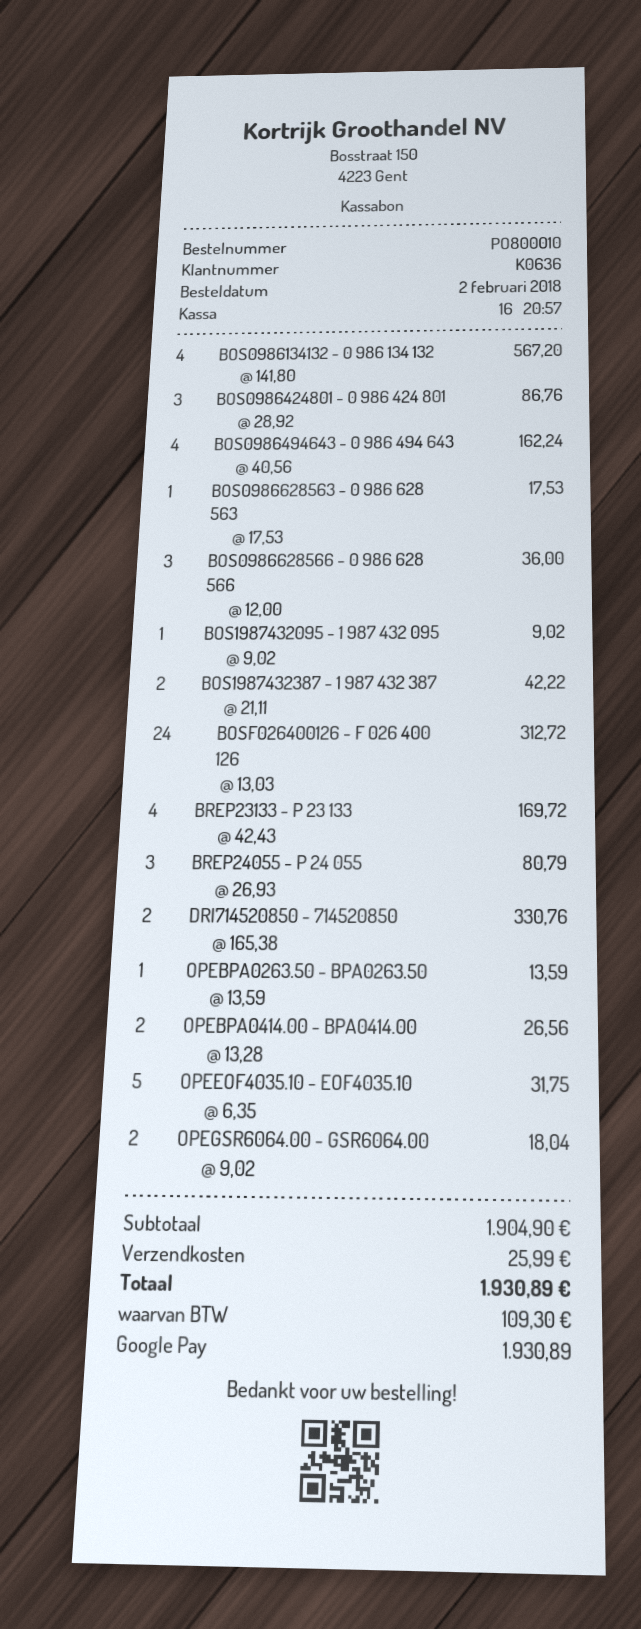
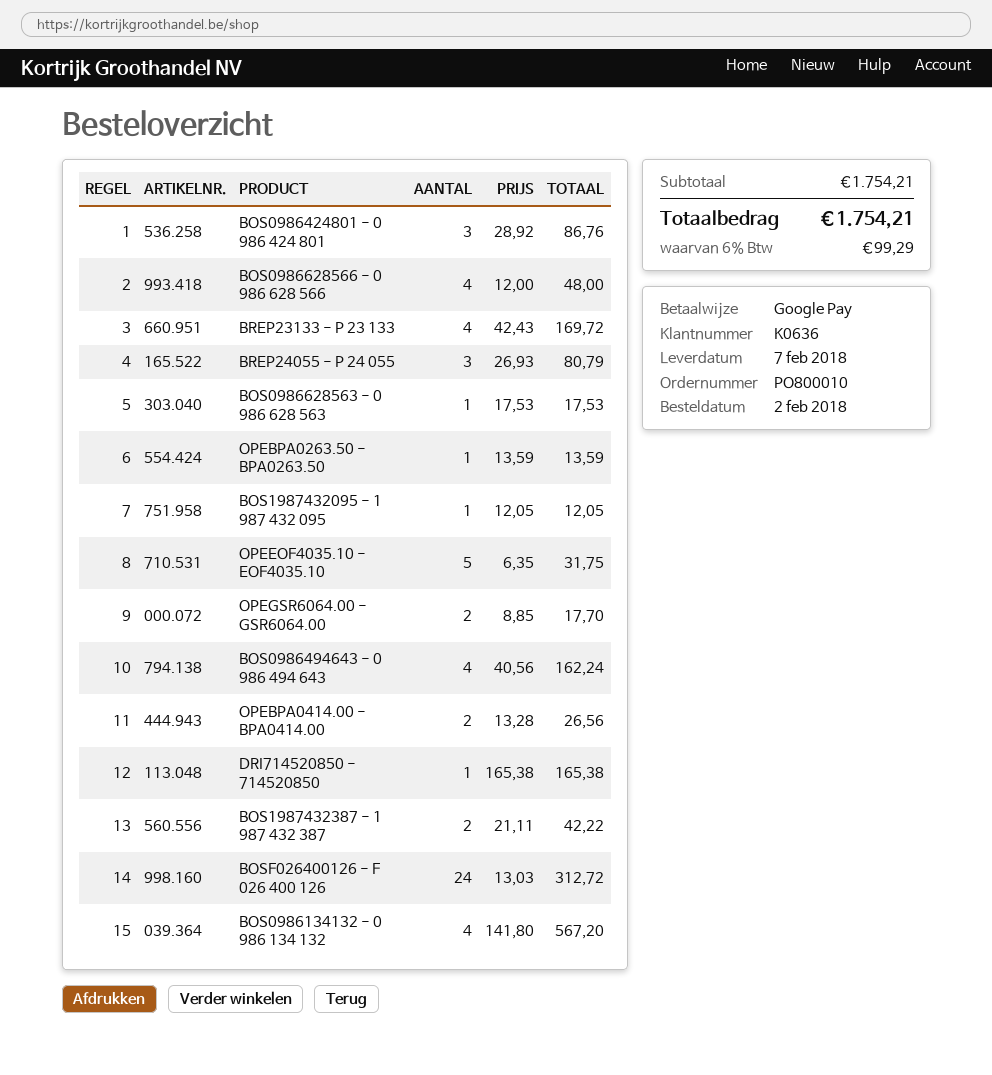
BOS0986628566 - 0 986 628 566: 3 x 12.00 = 36.00 -> 4 x 12.00 = 48.00
BOS1987432095 - 1 987 432 095: 1 x 9.02 = 9.02 -> 1 x 12.05 = 12.05
DRI714520850 - 714520850: 2 x 165.38 = 330.76 -> 1 x 165.38 = 165.38
OPEGSR6064.00 - GSR6064.00: 2 x 9.02 = 18.04 -> 2 x 8.85 = 17.70
subtotal: 1904.90 -> 1754.21
shipping: 25.99 -> none
tax: 109.30 -> 99.29
total: 1930.89 -> 1754.21

